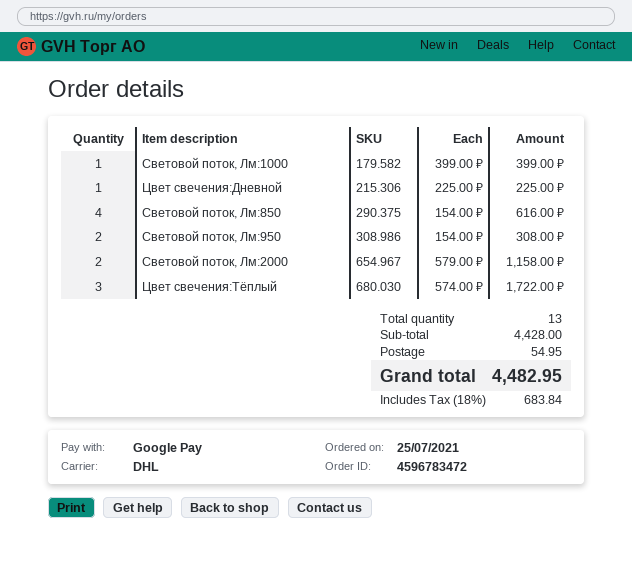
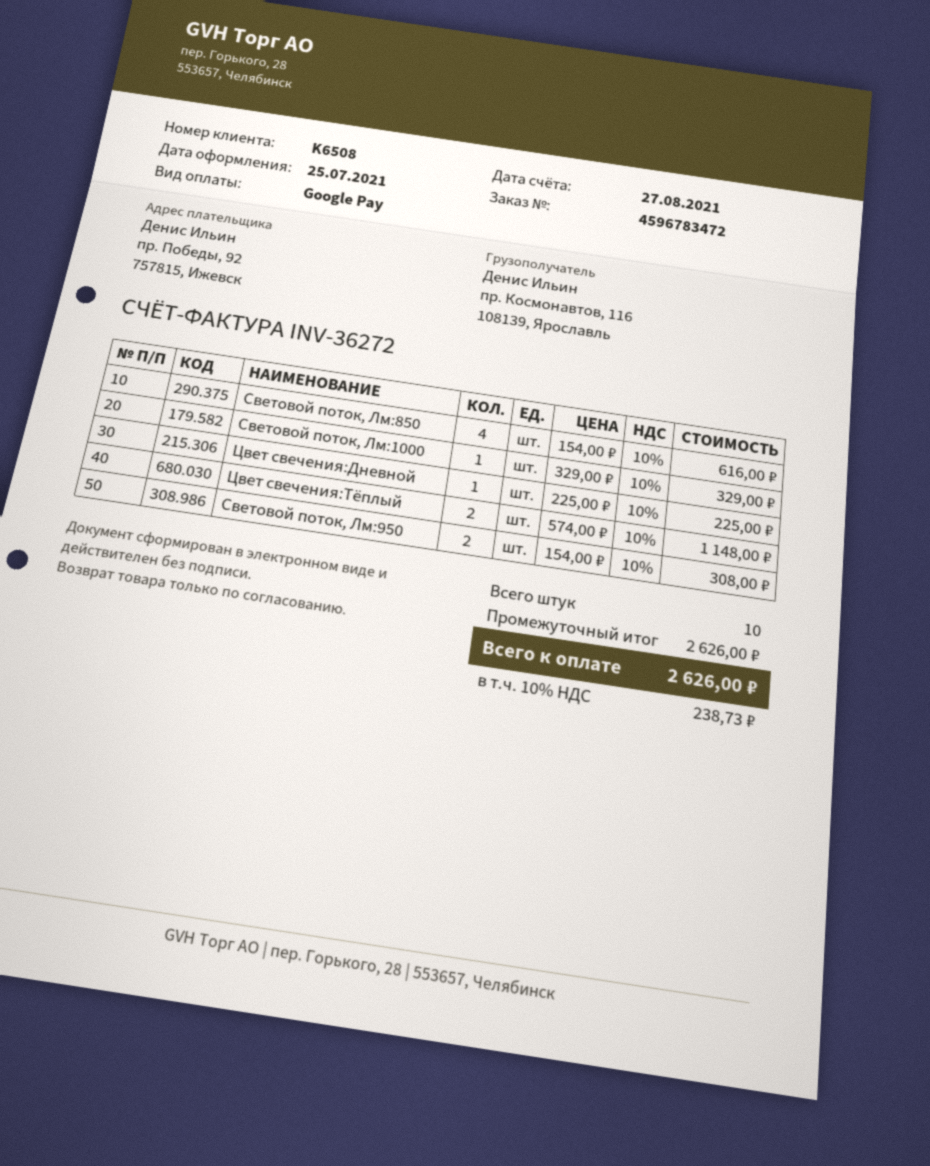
Световой поток, Лм:1000: 1 x 399.00 = 399.00 -> 1 x 329.00 = 329.00
Световой поток, Лм:2000: 2 x 579.00 = 1158.00 -> none
Цвет свечения:Тёплый: 3 x 574.00 = 1722.00 -> 2 x 574.00 = 1148.00
total quantity: 13 -> 10
subtotal: 4428.00 -> 2626.00
shipping: 54.95 -> none
tax: 18% = 683.84 -> 10% = 238.73
total: 4482.95 -> 2626.00

